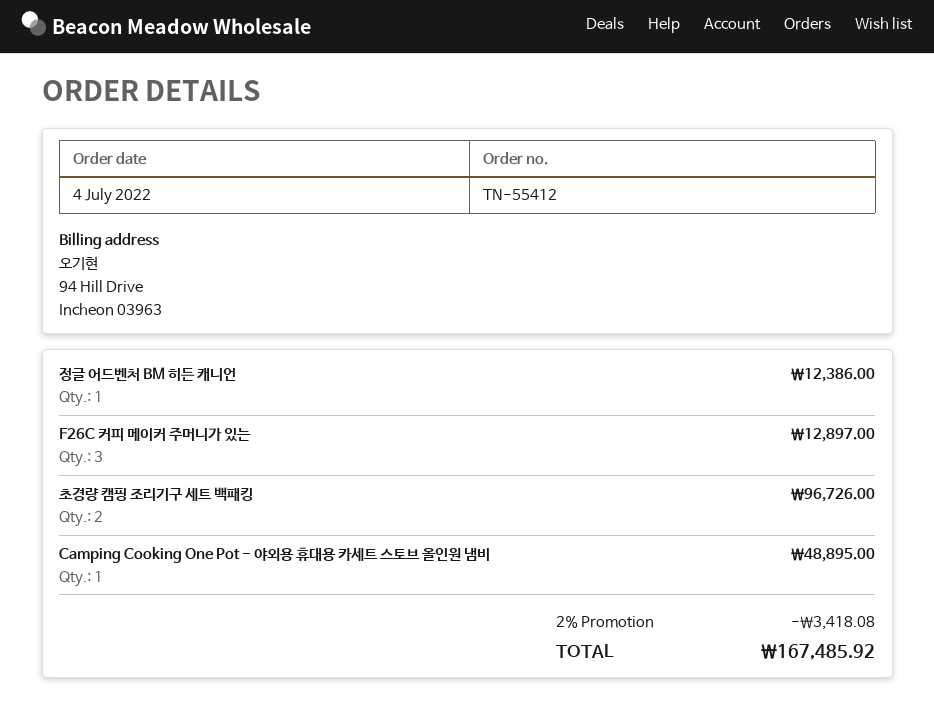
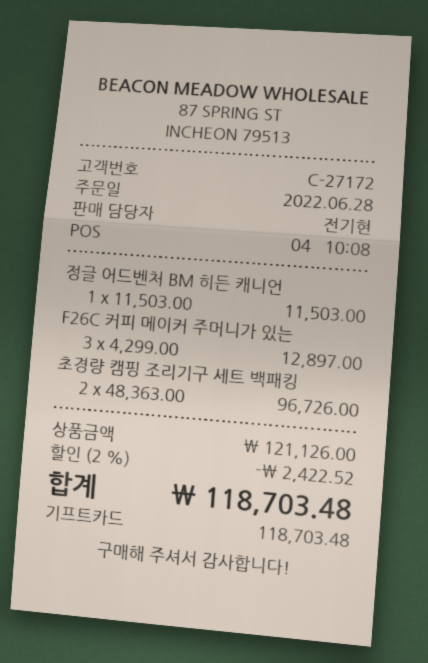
order date: 2022-07-04 -> 2022-06-28
정글 어드벤처 BM 히든 캐니언: 1 for 12386.00 -> 1 for 11503.00
Camping Cooking One Pot - 야외용 휴대용 카세트 스토브 올인원 냄비: 1 for 48895.00 -> none
discount: 2% = 3418.08 -> 2% = 2422.52
total: 167485.92 -> 118703.48

